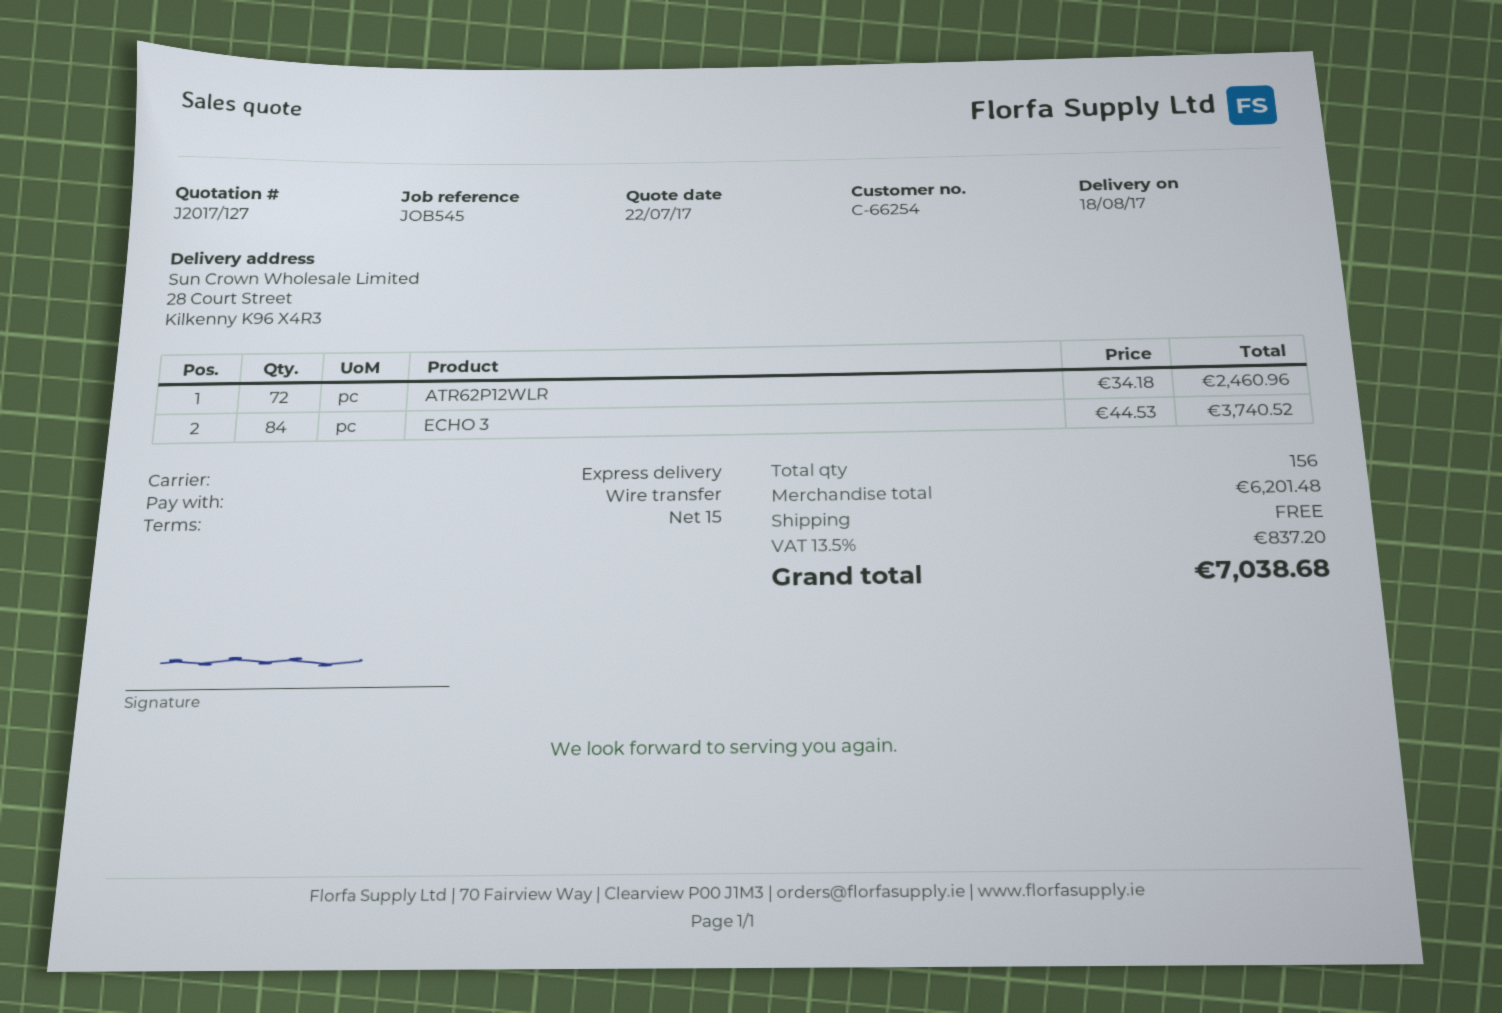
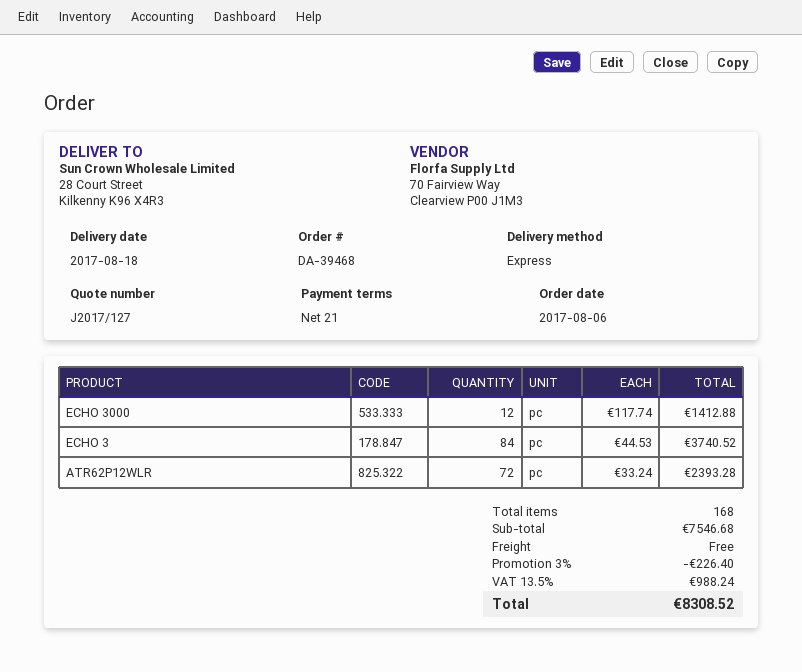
payment terms: 15 days -> 21 days
ATR62P12WLR: 72 x 34.18 = 2460.96 -> 72 x 33.24 = 2393.28
ECHO 3000: none -> 12 x 117.74 = 1412.88
total quantity: 156 -> 168
subtotal: 6201.48 -> 7546.68
discount: none -> 3% = 226.40
tax: 13.5% = 837.20 -> 13.5% = 988.24
total: 7038.68 -> 8308.52

